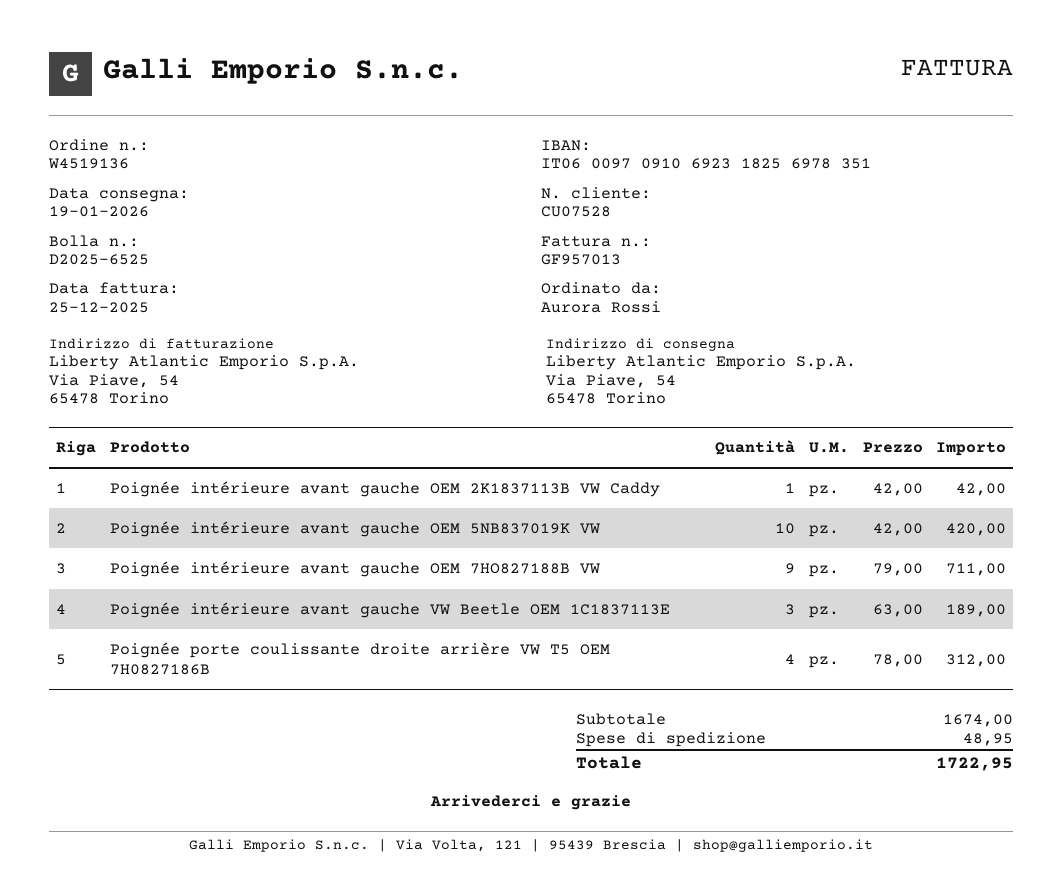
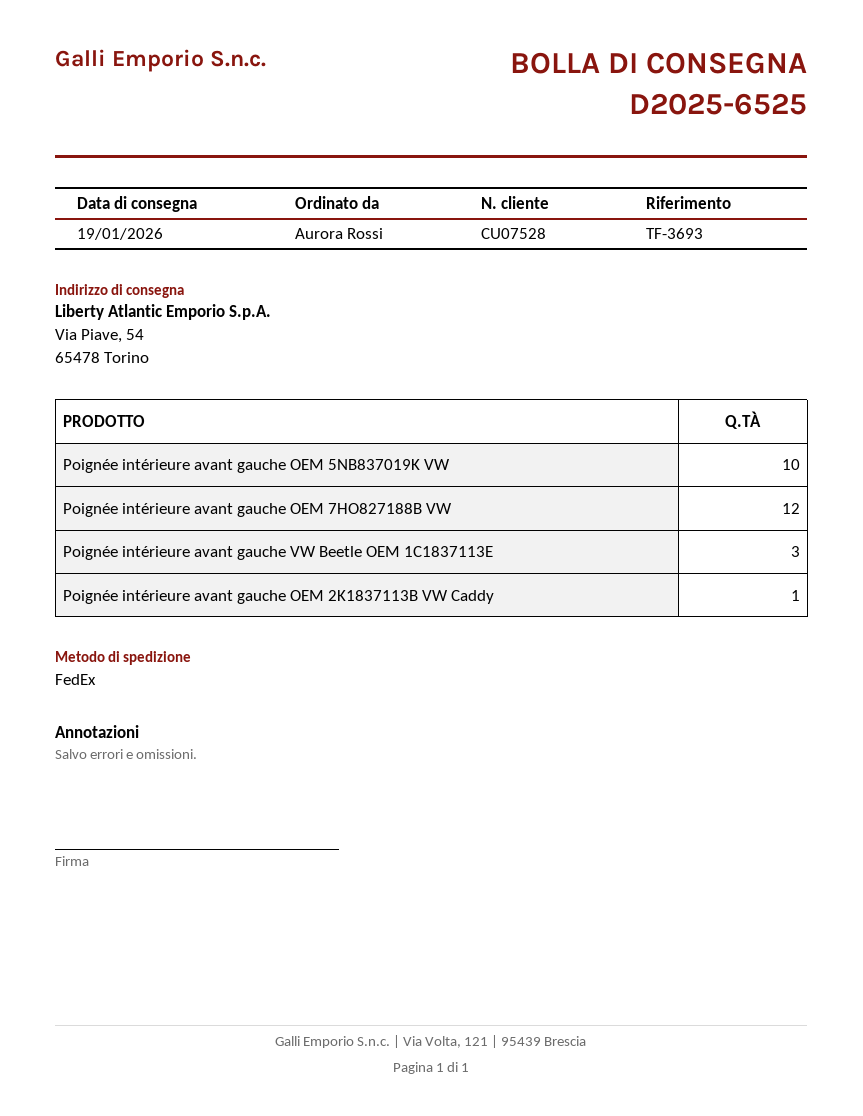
Poignée intérieure avant gauche OEM 7HO827188B VW: 9 -> 12
Poignée porte coulissante droite arrière VW T5 OEM 7H0827186B: 4 -> none

